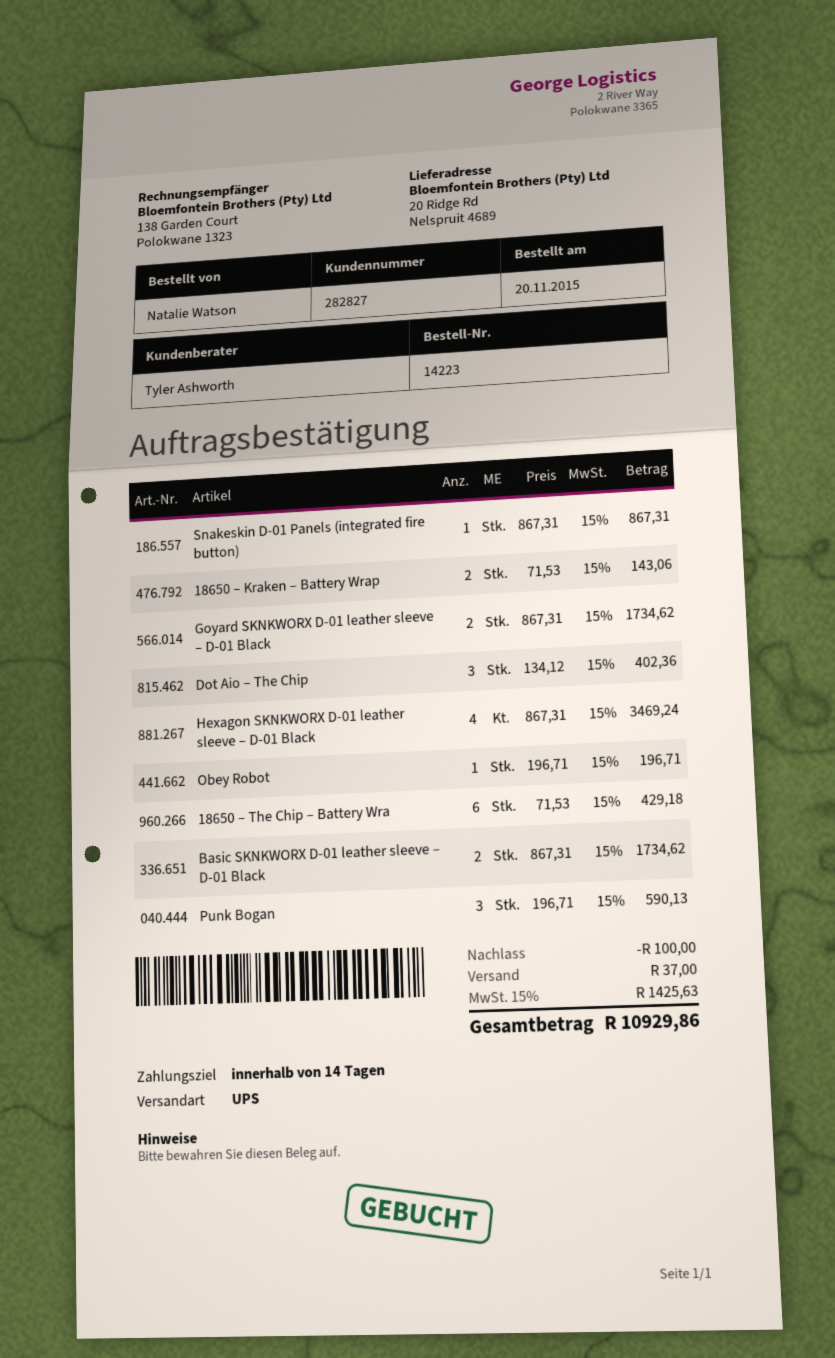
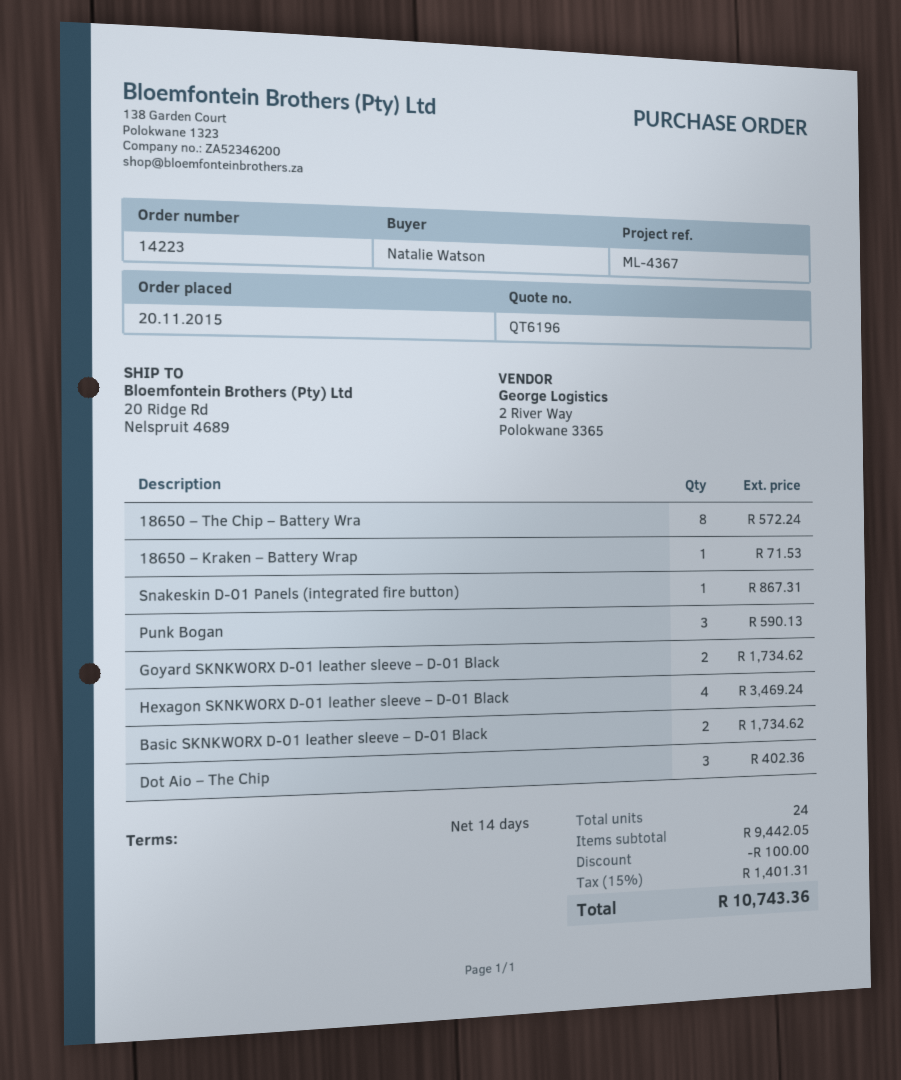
18650 – Kraken – Battery Wrap: 2 for 143.06 -> 1 for 71.53
Obey Robot: 1 for 196.71 -> none
18650 – The Chip – Battery Wra: 6 for 429.18 -> 8 for 572.24
shipping: 37.00 -> none
tax: 15% = 1425.63 -> 15% = 1401.31
total: 10929.86 -> 10743.36

